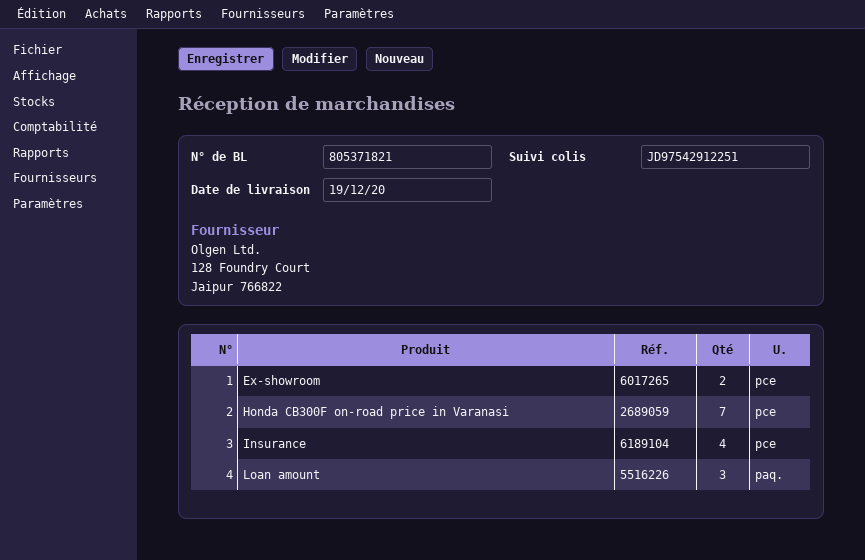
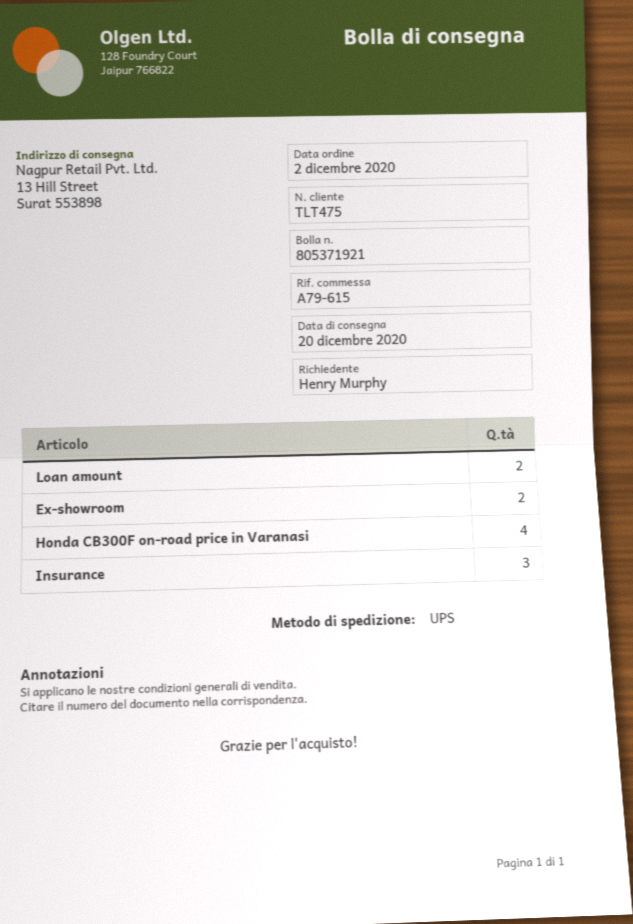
delivery note number: 805371821 -> 805371921
delivery date: 2020-12-19 -> 2020-12-20
Honda CB300F on-road price in Varanasi: 7 -> 4
Insurance: 4 -> 3
Loan amount: 3 -> 2

